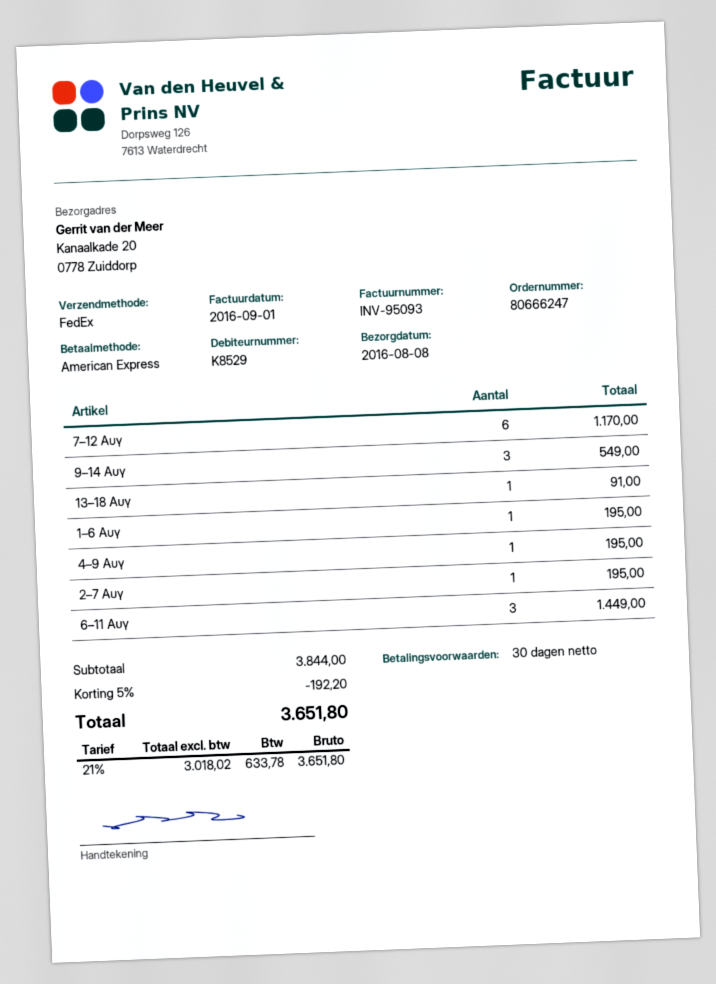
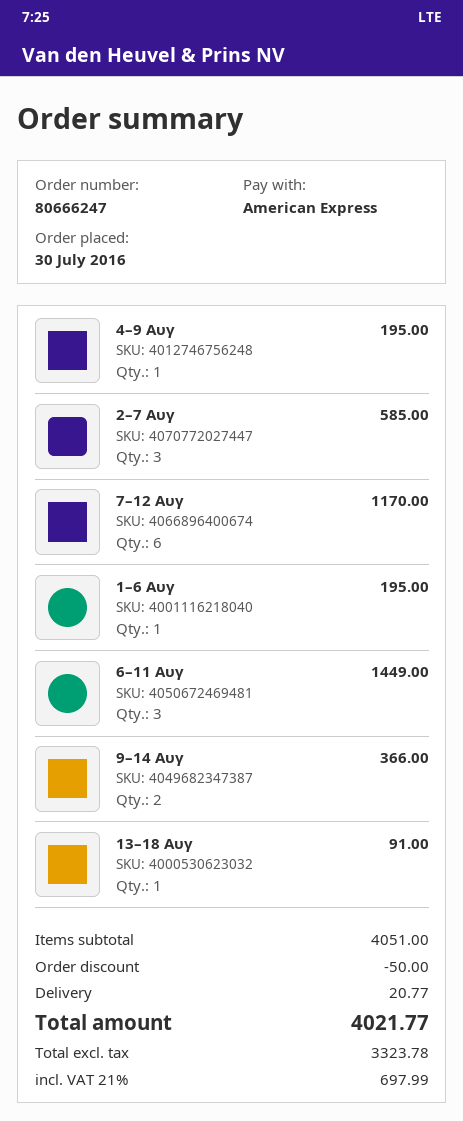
9–14 Αυγ: 3 for 549.00 -> 2 for 366.00
2–7 Αυγ: 1 for 195.00 -> 3 for 585.00
subtotal: 3844.00 -> 4051.00
discount: 192.20 -> 50.00
shipping: none -> 20.77
net: 3018.02 -> 3323.78
tax: 21% = 633.78 -> 21% = 697.99
total: 3651.80 -> 4021.77

